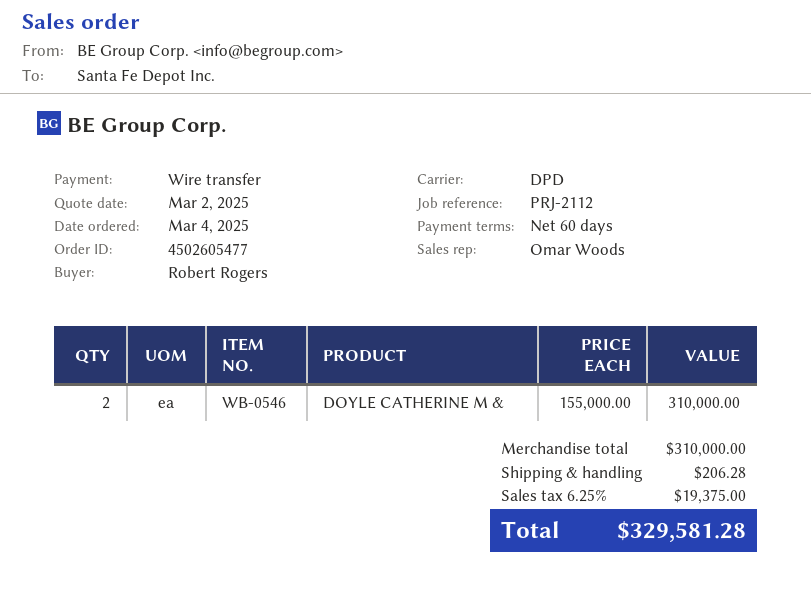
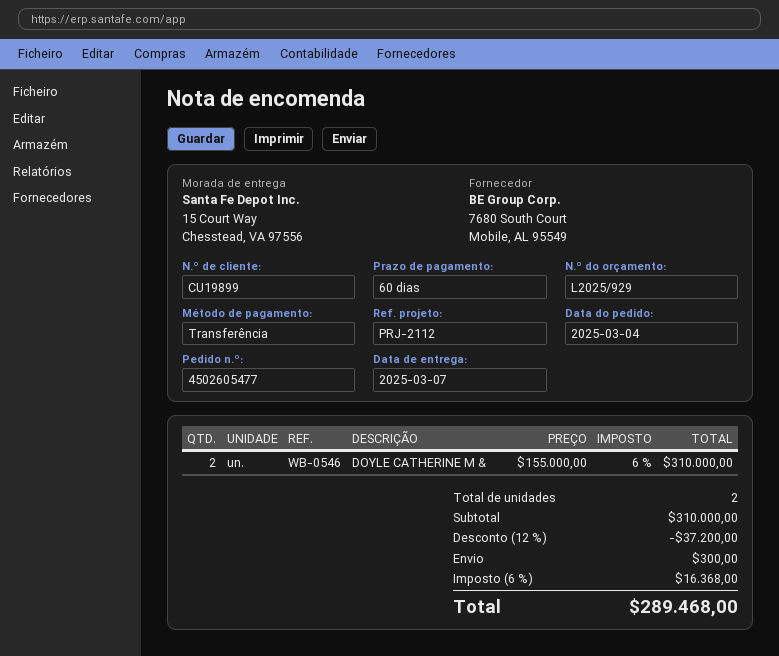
discount: none -> 12% = 37200.00
shipping: 206.28 -> 300.00
tax: 6.25% = 19375.00 -> 6% = 16368.00
total: 329581.28 -> 289468.00

